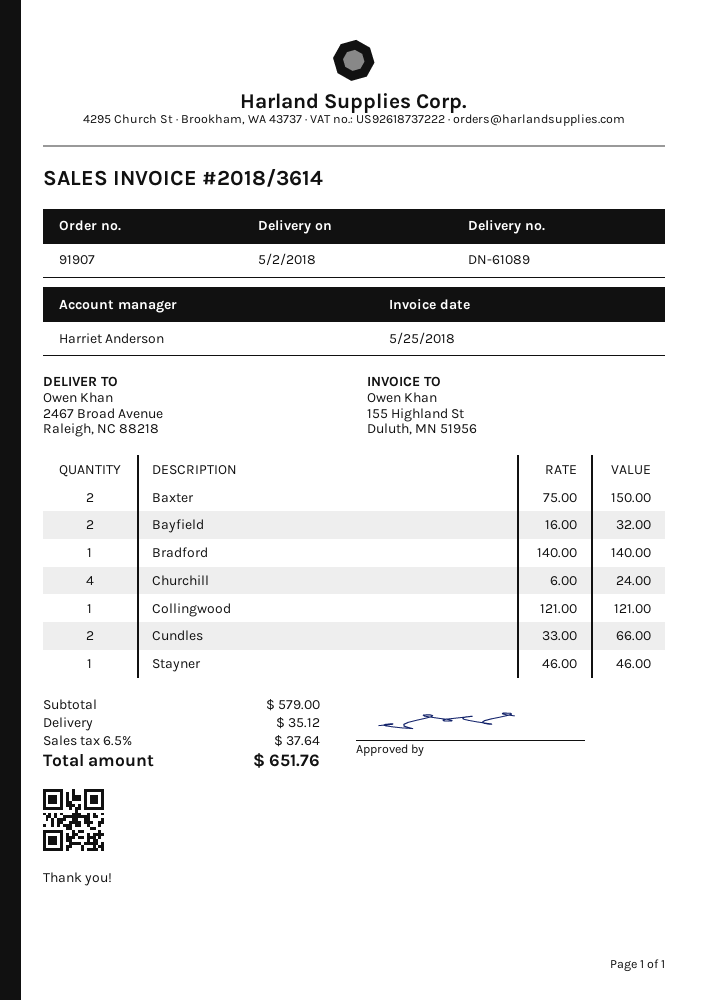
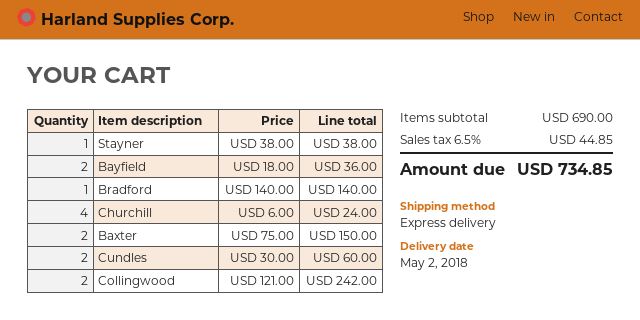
Bayfield: 2 x 16.00 = 32.00 -> 2 x 18.00 = 36.00
Collingwood: 1 x 121.00 = 121.00 -> 2 x 121.00 = 242.00
Cundles: 2 x 33.00 = 66.00 -> 2 x 30.00 = 60.00
Stayner: 1 x 46.00 = 46.00 -> 1 x 38.00 = 38.00
subtotal: 579.00 -> 690.00
shipping: 35.12 -> none
tax: 6.5% = 37.64 -> 6.5% = 44.85
total: 651.76 -> 734.85

